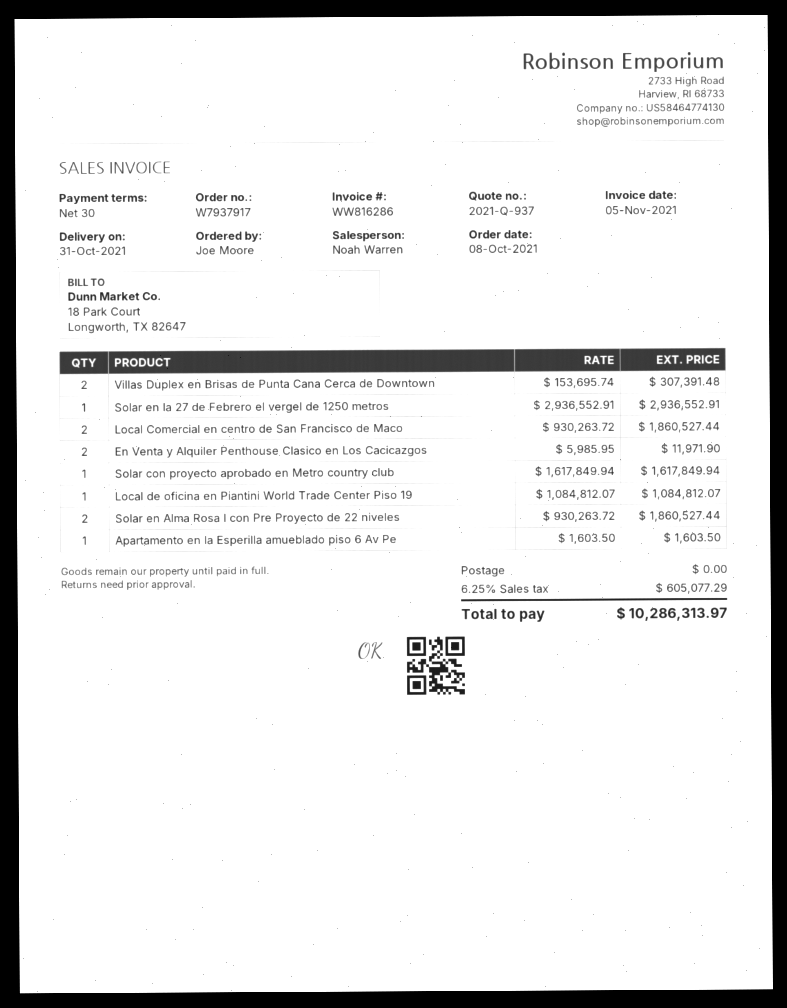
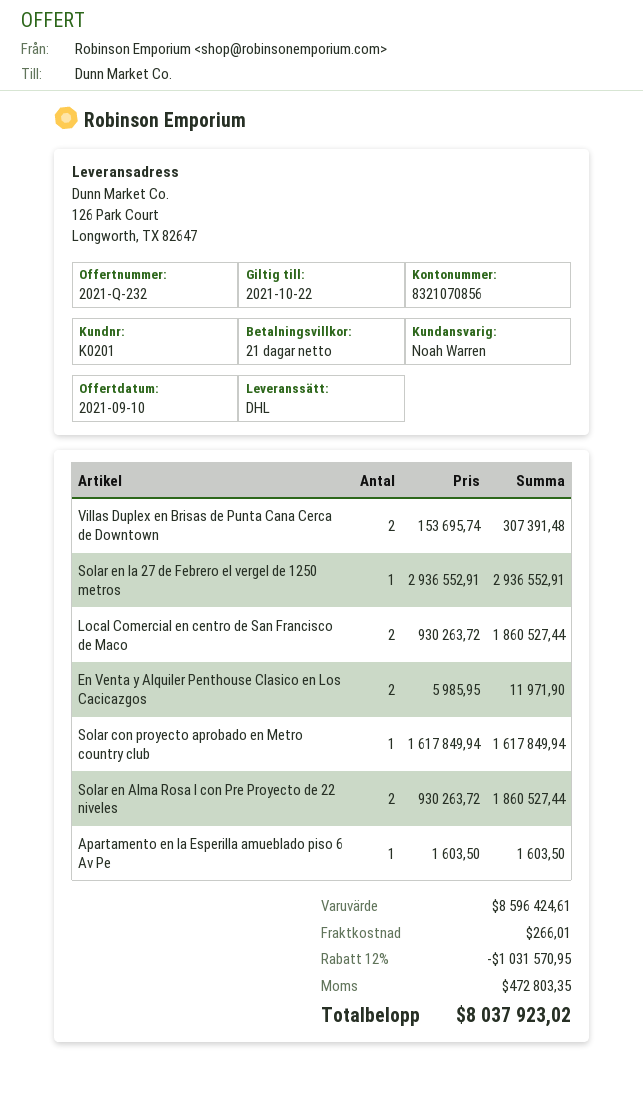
quote number: 2021-Q-937 -> 2021-Q-232
payment terms: 30 days -> 21 days
Local de oficina en Piantini World Trade Center Piso 19: 1 x 1084812.07 = 1084812.07 -> none
discount: none -> 12% = 1031570.95
shipping: 0.00 -> 266.01
tax: 605077.29 -> 472803.35
total: 10286313.97 -> 8037923.02

